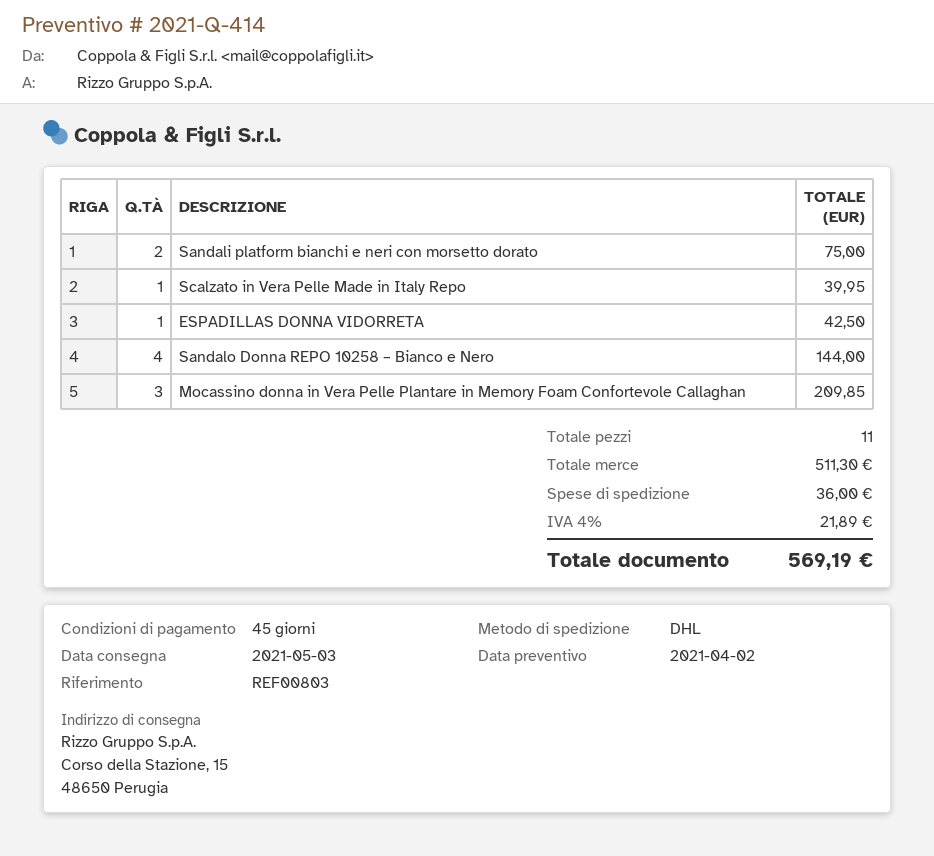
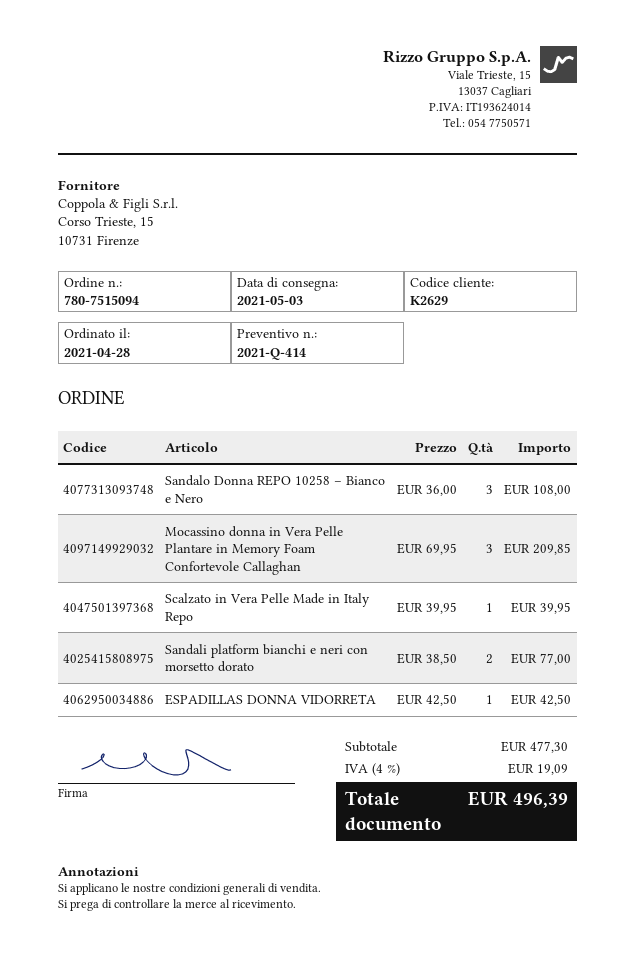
Sandali platform bianchi e neri con morsetto dorato: 2 for 75.00 -> 2 for 77.00
Sandalo Donna REPO 10258 – Bianco e Nero: 4 for 144.00 -> 3 for 108.00
subtotal: 511.30 -> 477.30
shipping: 36.00 -> none
tax: 4% = 21.89 -> 4% = 19.09
total: 569.19 -> 496.39

